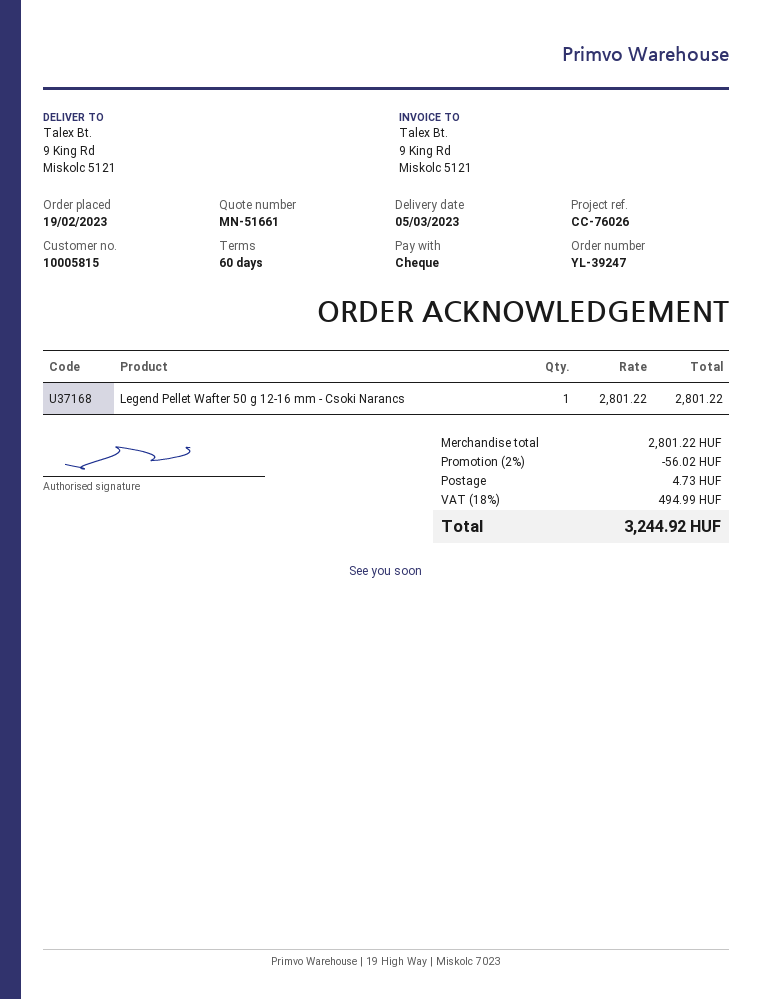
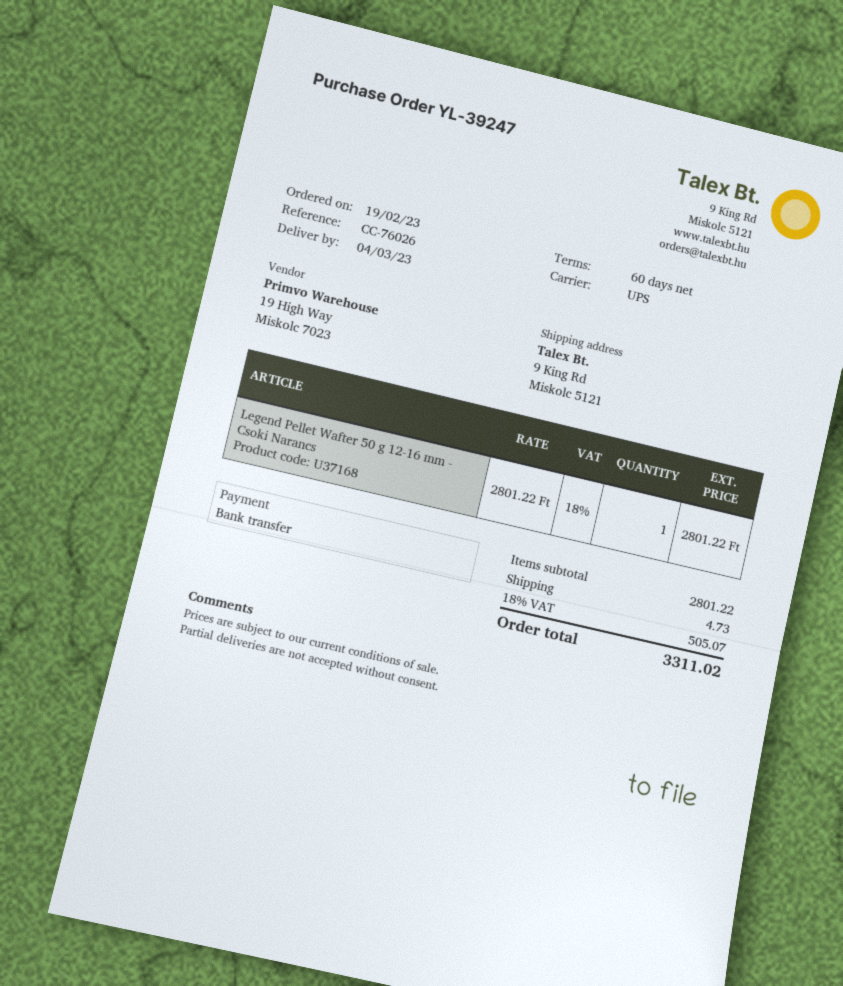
delivery date: 2023-03-05 -> 2023-03-04
payment method: cheque -> bank transfer
discount: 2% = 56.02 -> none
tax: 18% = 494.99 -> 18% = 505.07
total: 3244.92 -> 3311.02

